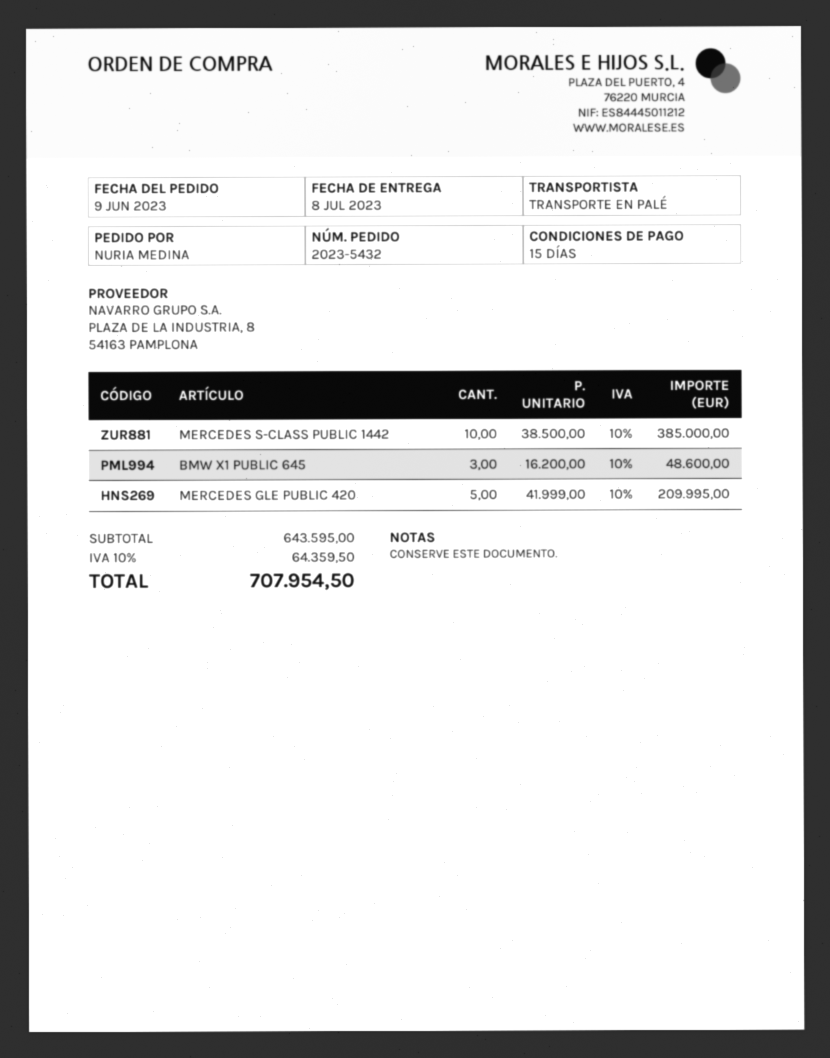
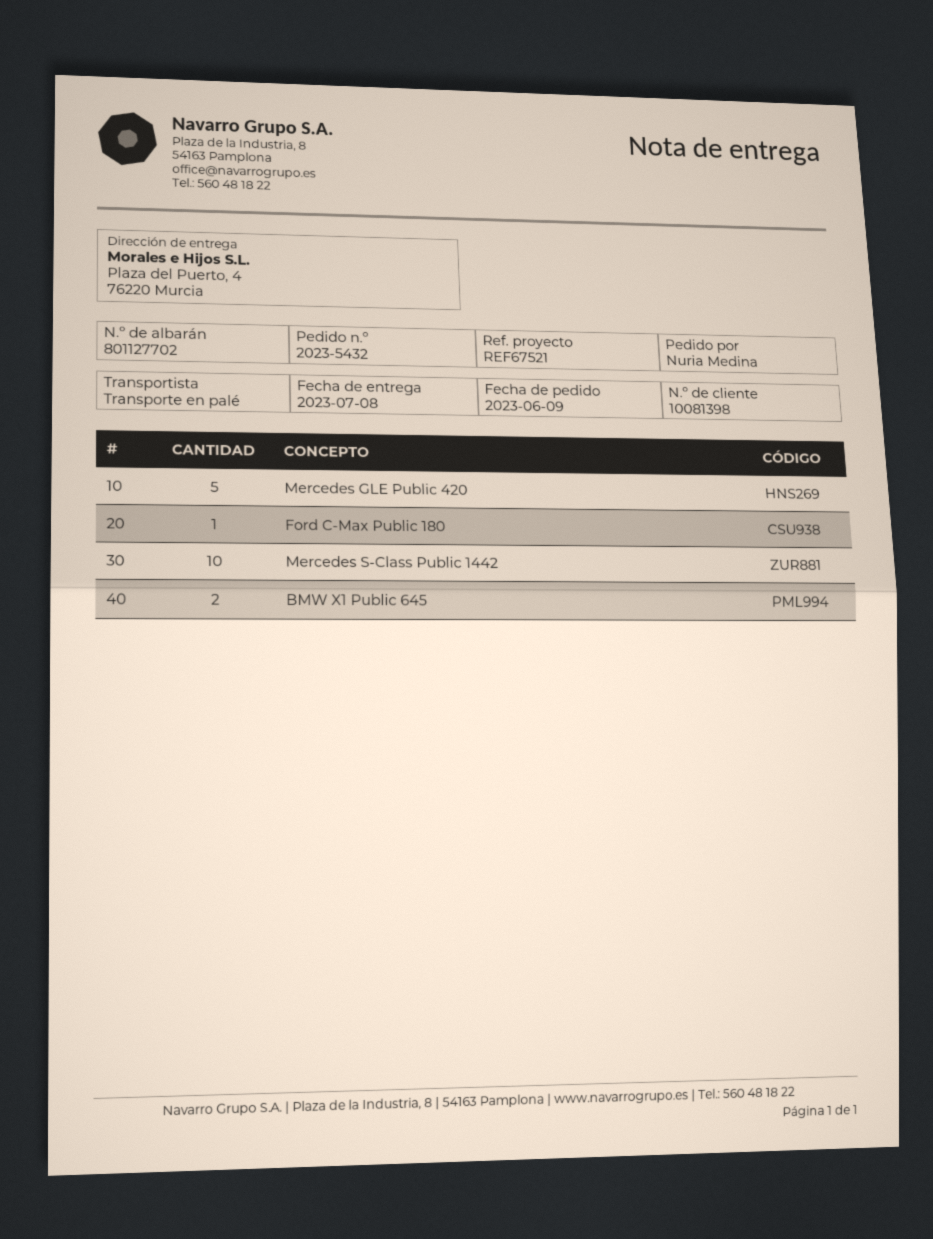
BMW X1 PUBLIC 645: 3 -> 2
Ford C-Max Public 180: none -> 1

